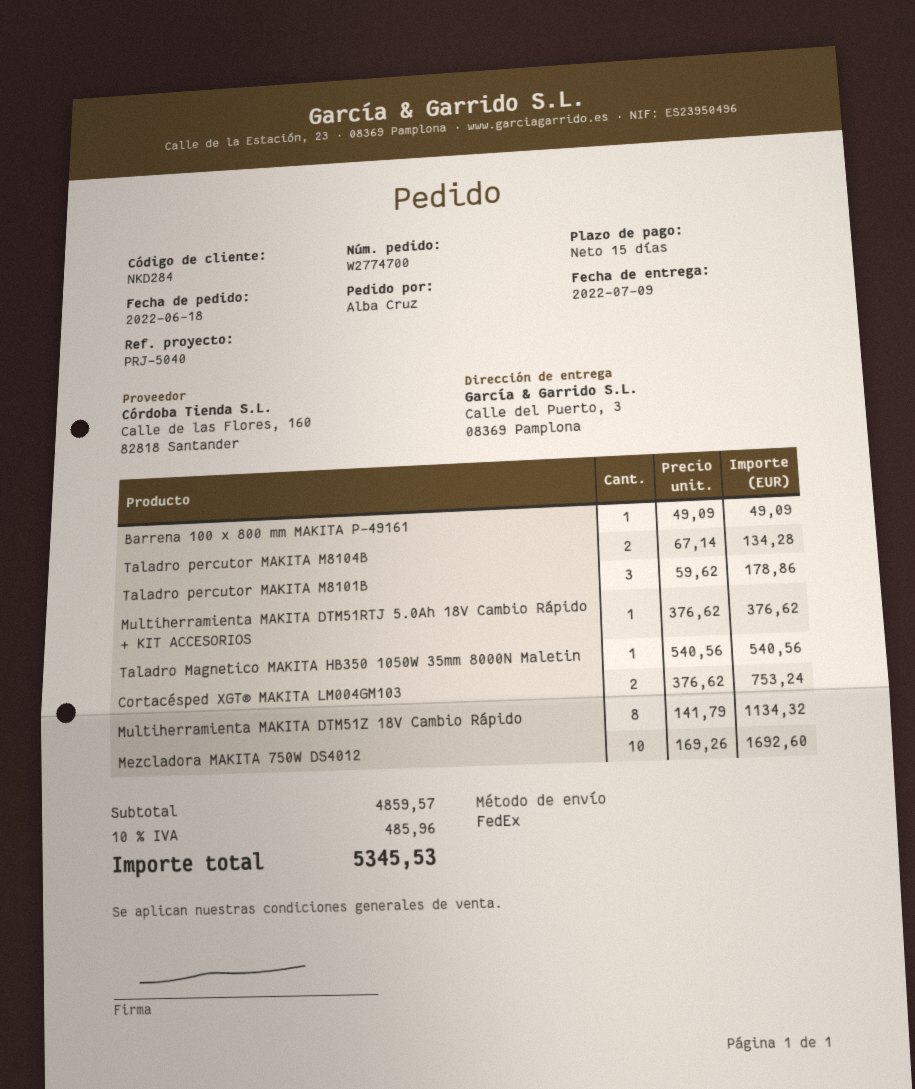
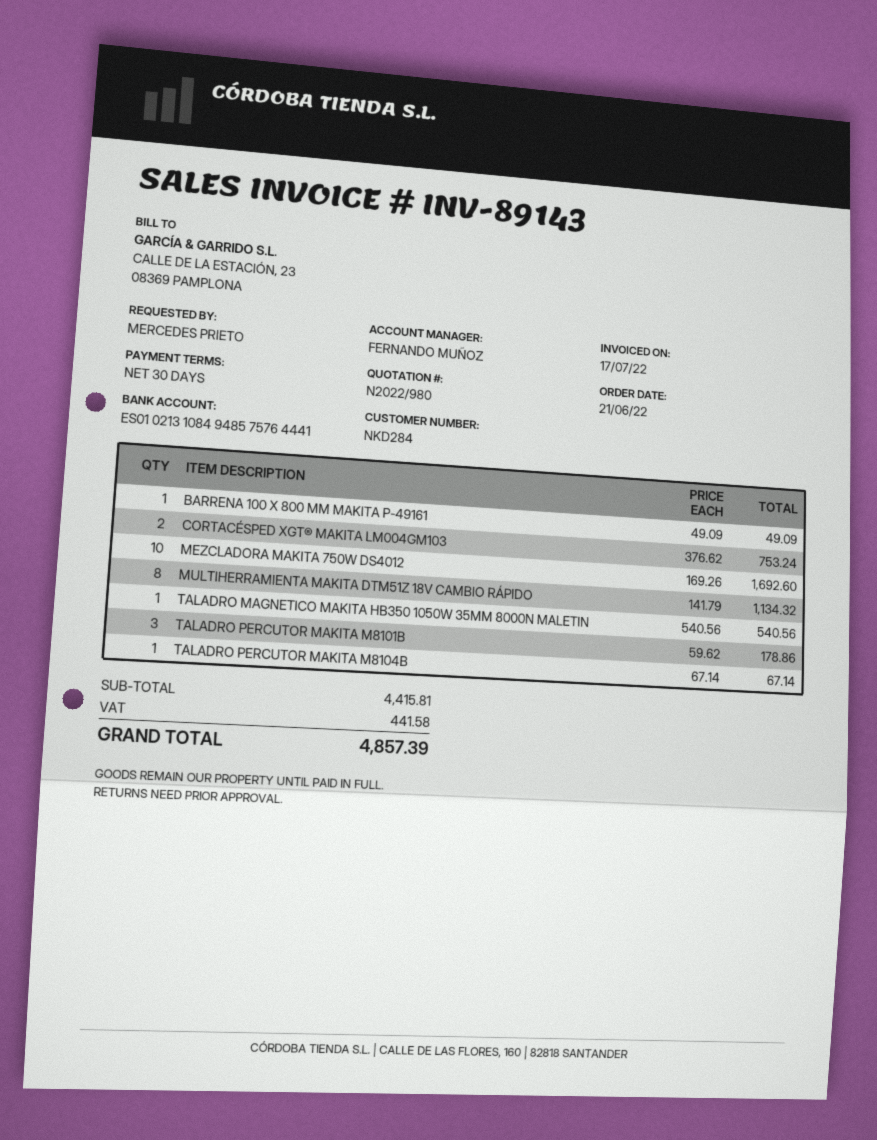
order date: 2022-06-18 -> 2022-06-21
payment terms: 15 days -> 30 days
ordered by: Alba Cruz -> MERCEDES PRIETO
Taladro percutor MAKITA M8104B: 2 x 67.14 = 134.28 -> 1 x 67.14 = 67.14
Multiherramienta MAKITA DTM51RTJ 5.0Ah 18V Cambio Rápido + KIT ACCESORIOS: 1 x 376.62 = 376.62 -> none
subtotal: 4859.57 -> 4415.81
tax: 485.96 -> 441.58
total: 5345.53 -> 4857.39

